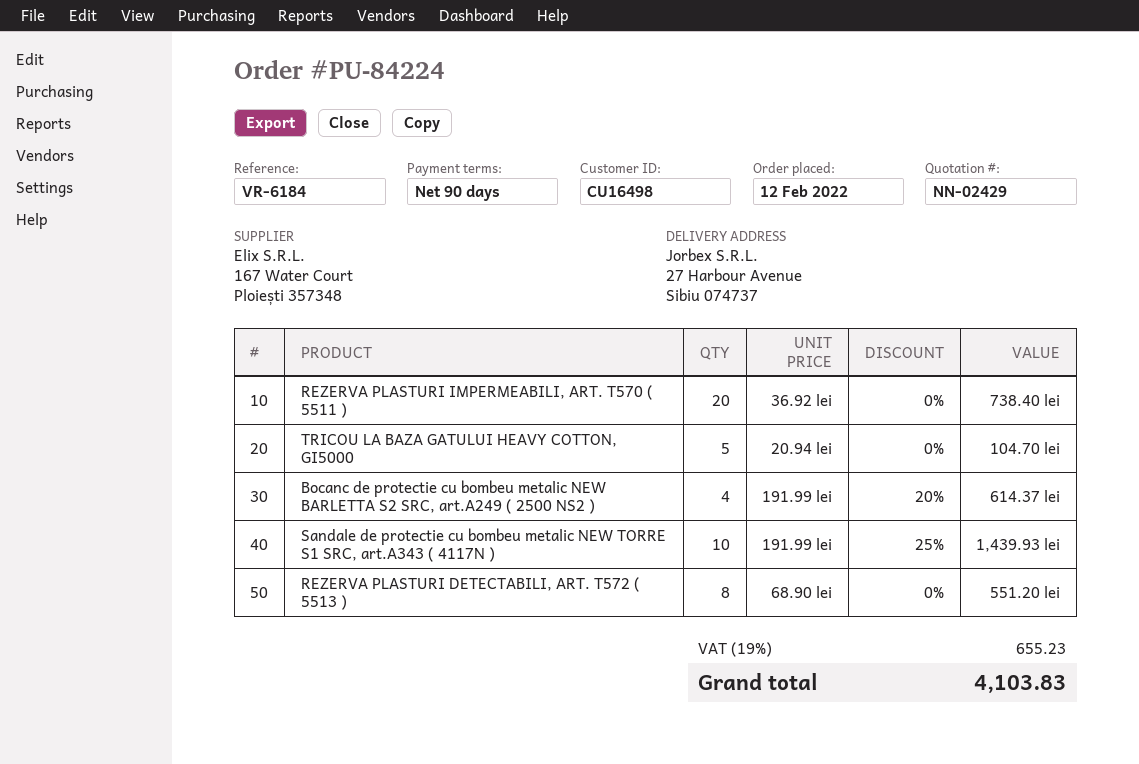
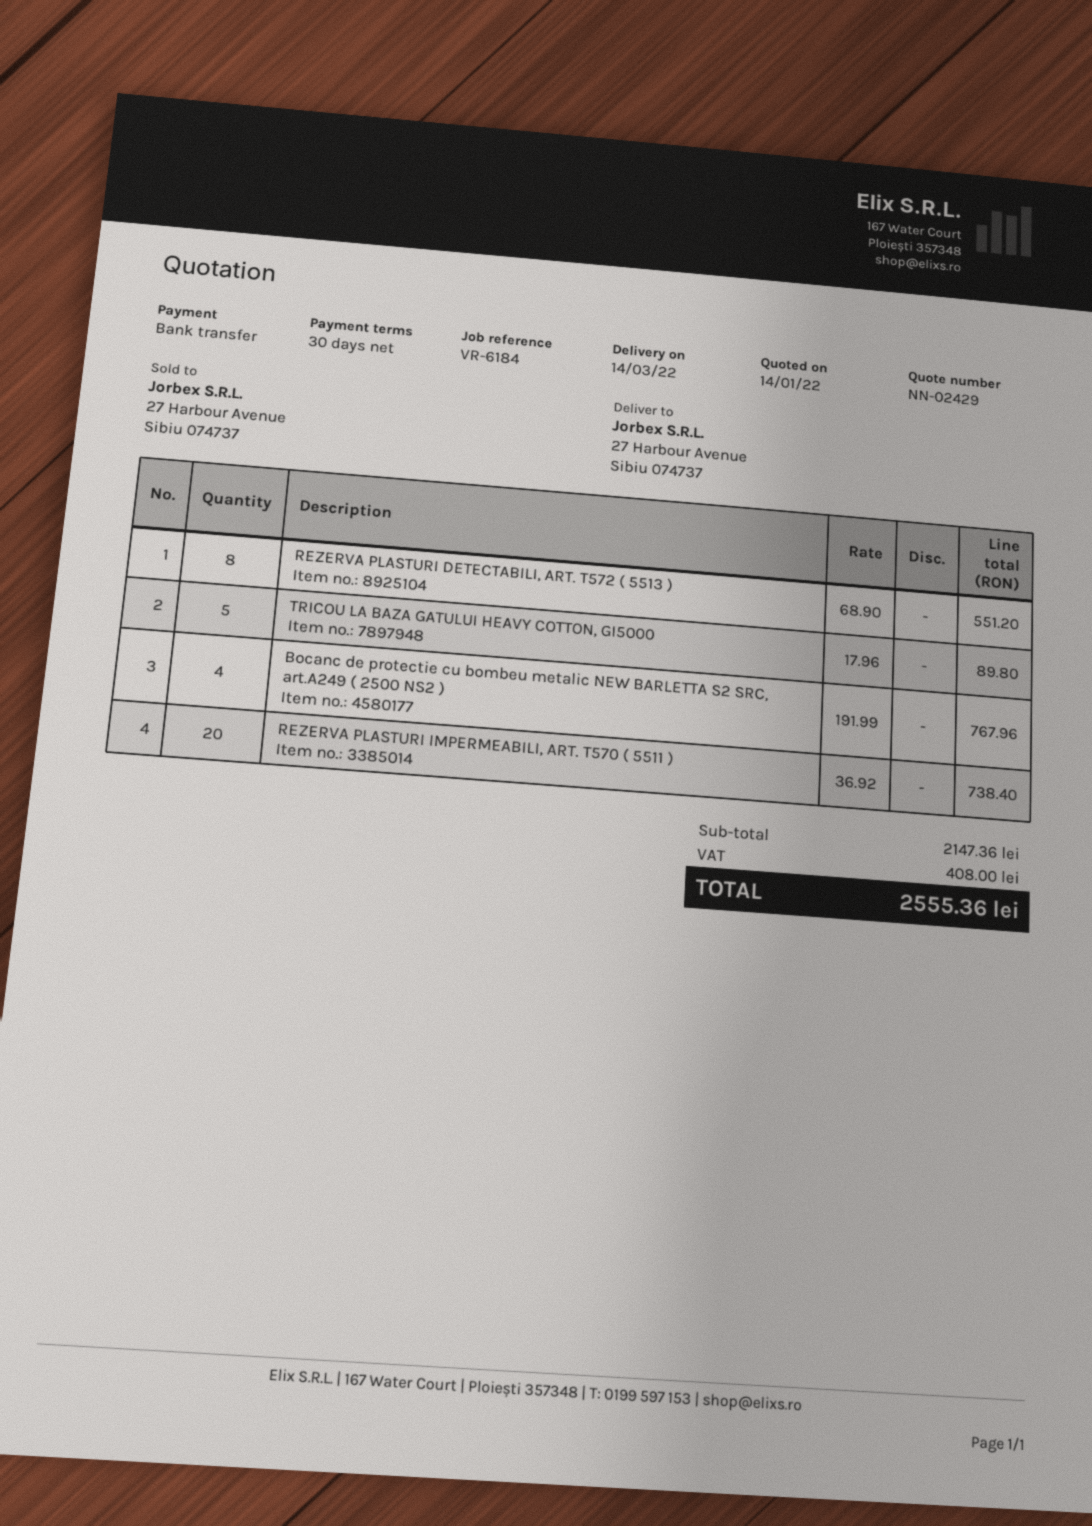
payment terms: 90 days -> 30 days
TRICOU LA BAZA GATULUI HEAVY COTTON, GI5000: 5 x 20.94 = 104.70 -> 5 x 17.96 = 89.80
Bocanc de protectie cu bombeu metalic NEW BARLETTA S2 SRC, art.A249 ( 2500 NS2 ): 4 x 191.99 - 20% = 614.37 -> 4 x 191.99 = 767.96
Sandale de protectie cu bombeu metalic NEW TORRE S1 SRC, art.A343 ( 4117N ): 10 x 191.99 - 25% = 1439.93 -> none
tax: 655.23 -> 408.00
total: 4103.83 -> 2555.36

